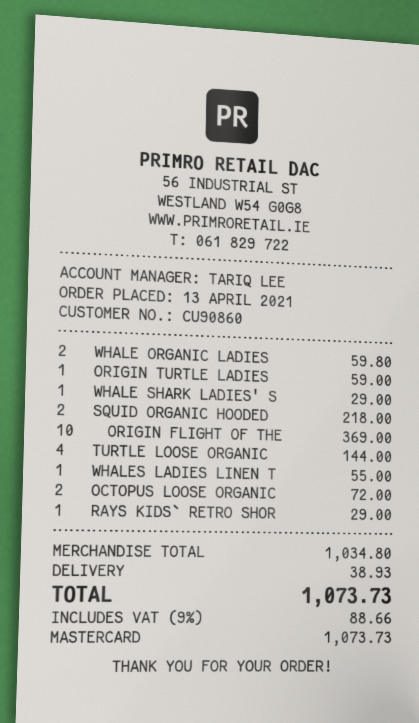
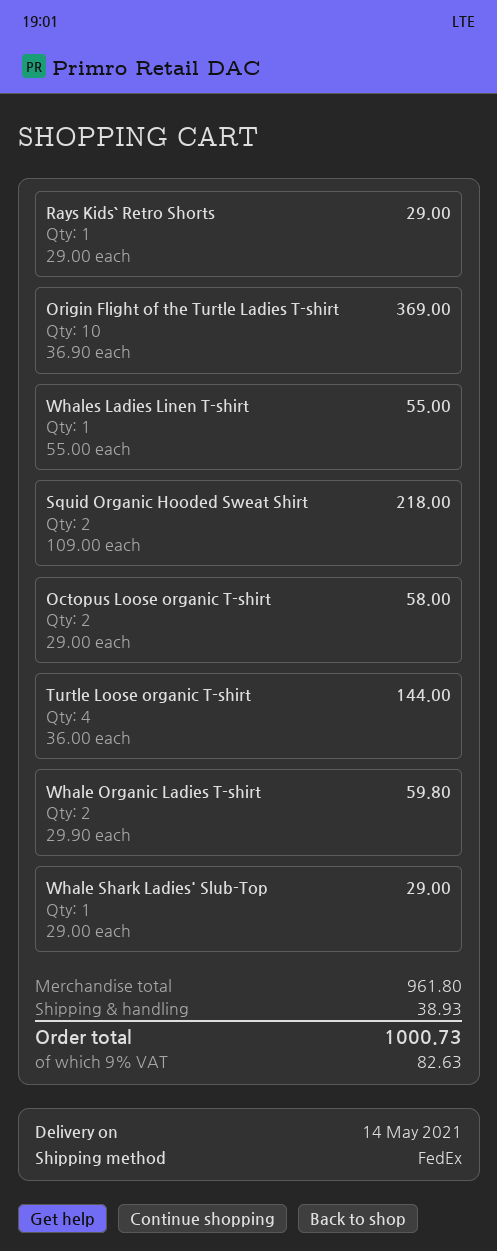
ORIGIN TURTLE LADIES: 1 for 59.00 -> none
OCTOPUS LOOSE ORGANIC: 2 for 72.00 -> 2 for 58.00
subtotal: 1034.80 -> 961.80
tax: 9% = 88.66 -> 9% = 82.63
total: 1073.73 -> 1000.73

